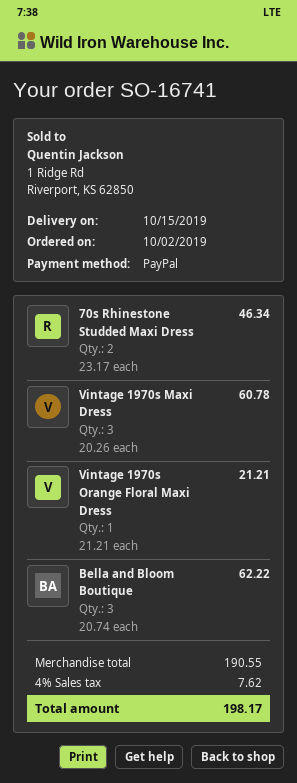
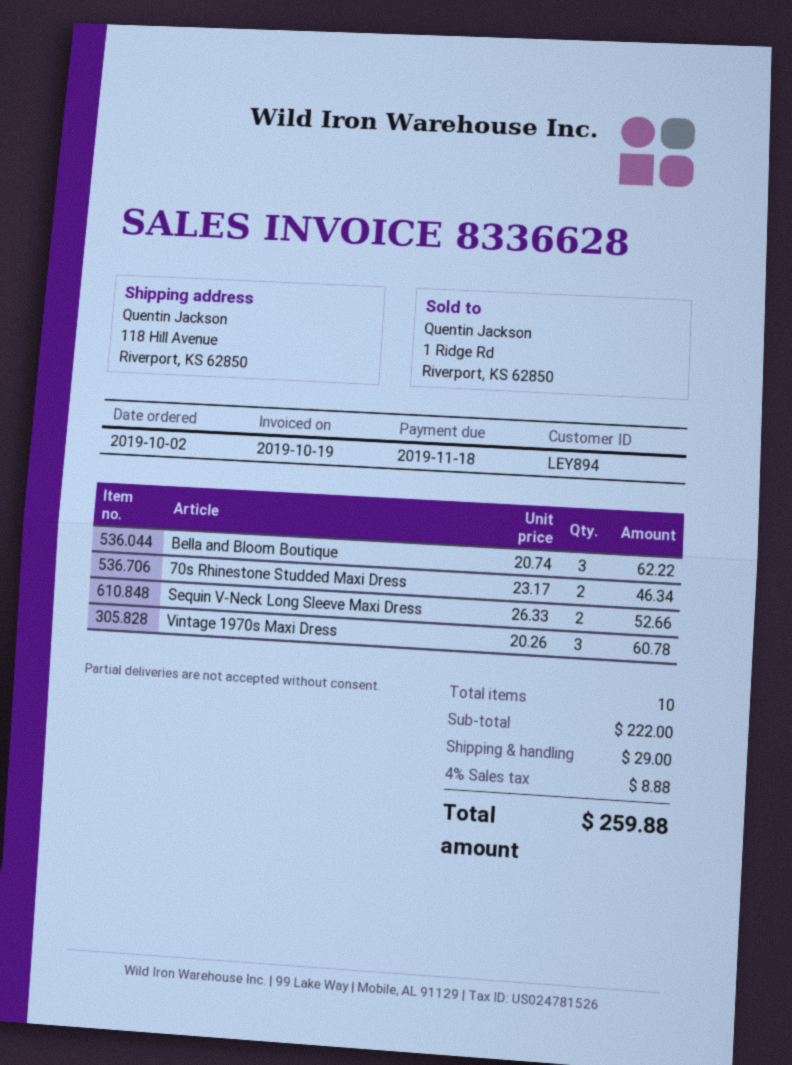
Vintage 1970s Orange Floral Maxi Dress: 1 x 21.21 = 21.21 -> none
Sequin V-Neck Long Sleeve Maxi Dress: none -> 2 x 26.33 = 52.66
subtotal: 190.55 -> 222.00
shipping: none -> 29.00
tax: 4% = 7.62 -> 4% = 8.88
total: 198.17 -> 259.88

